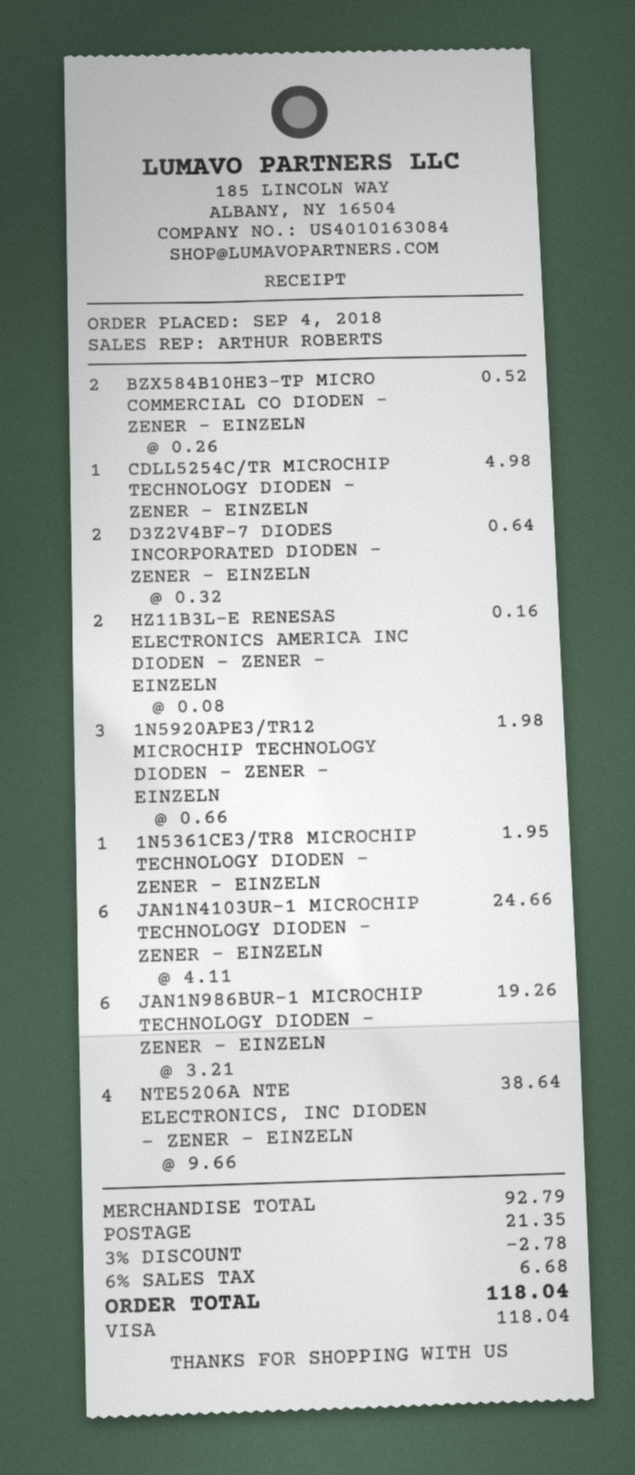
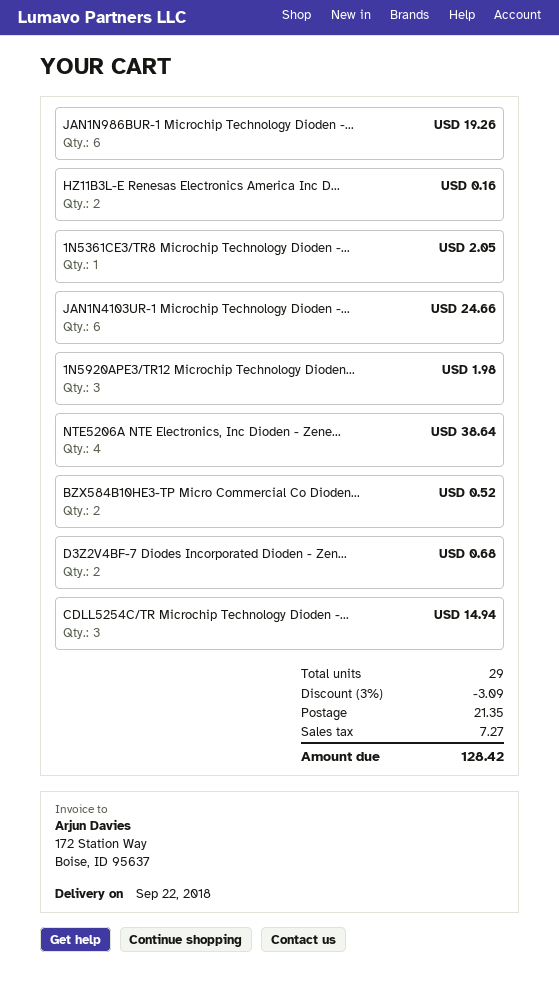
CDLL5254C/TR MICROCHIP TECHNOLOGY DIODEN - ZENER - EINZELN: 1 for 4.98 -> 3 for 14.94
D3Z2V4BF-7 DIODES INCORPORATED DIODEN - ZENER - EINZELN: 2 for 0.64 -> 2 for 0.68
1N5361CE3/TR8 MICROCHIP TECHNOLOGY DIODEN - ZENER - EINZELN: 1 for 1.95 -> 1 for 2.05
discount: 3% = 2.78 -> 3% = 3.09
tax: 6.68 -> 7.27
total: 118.04 -> 128.42

